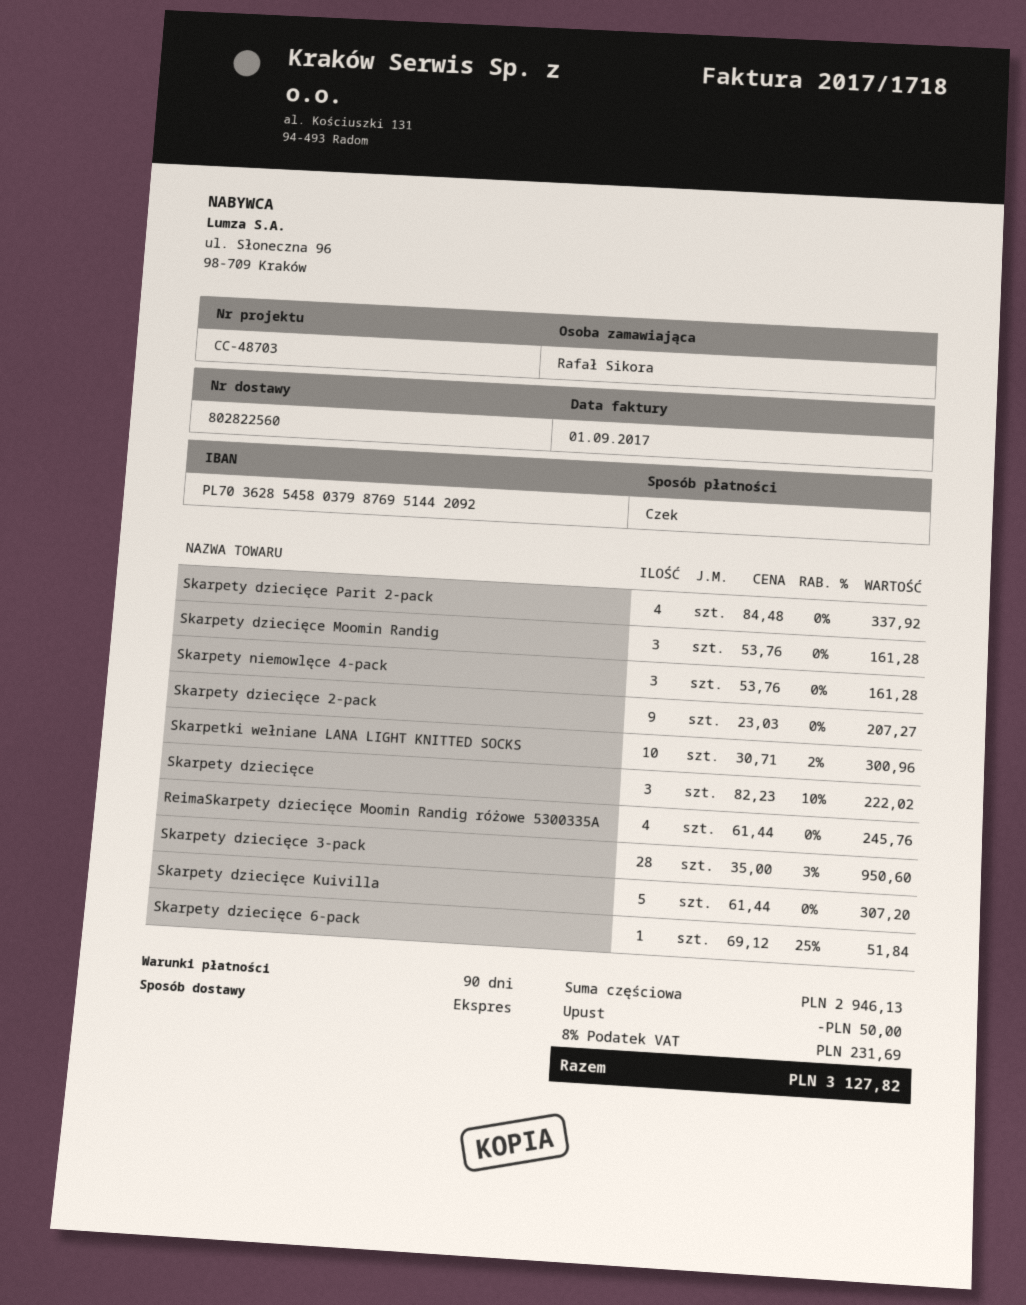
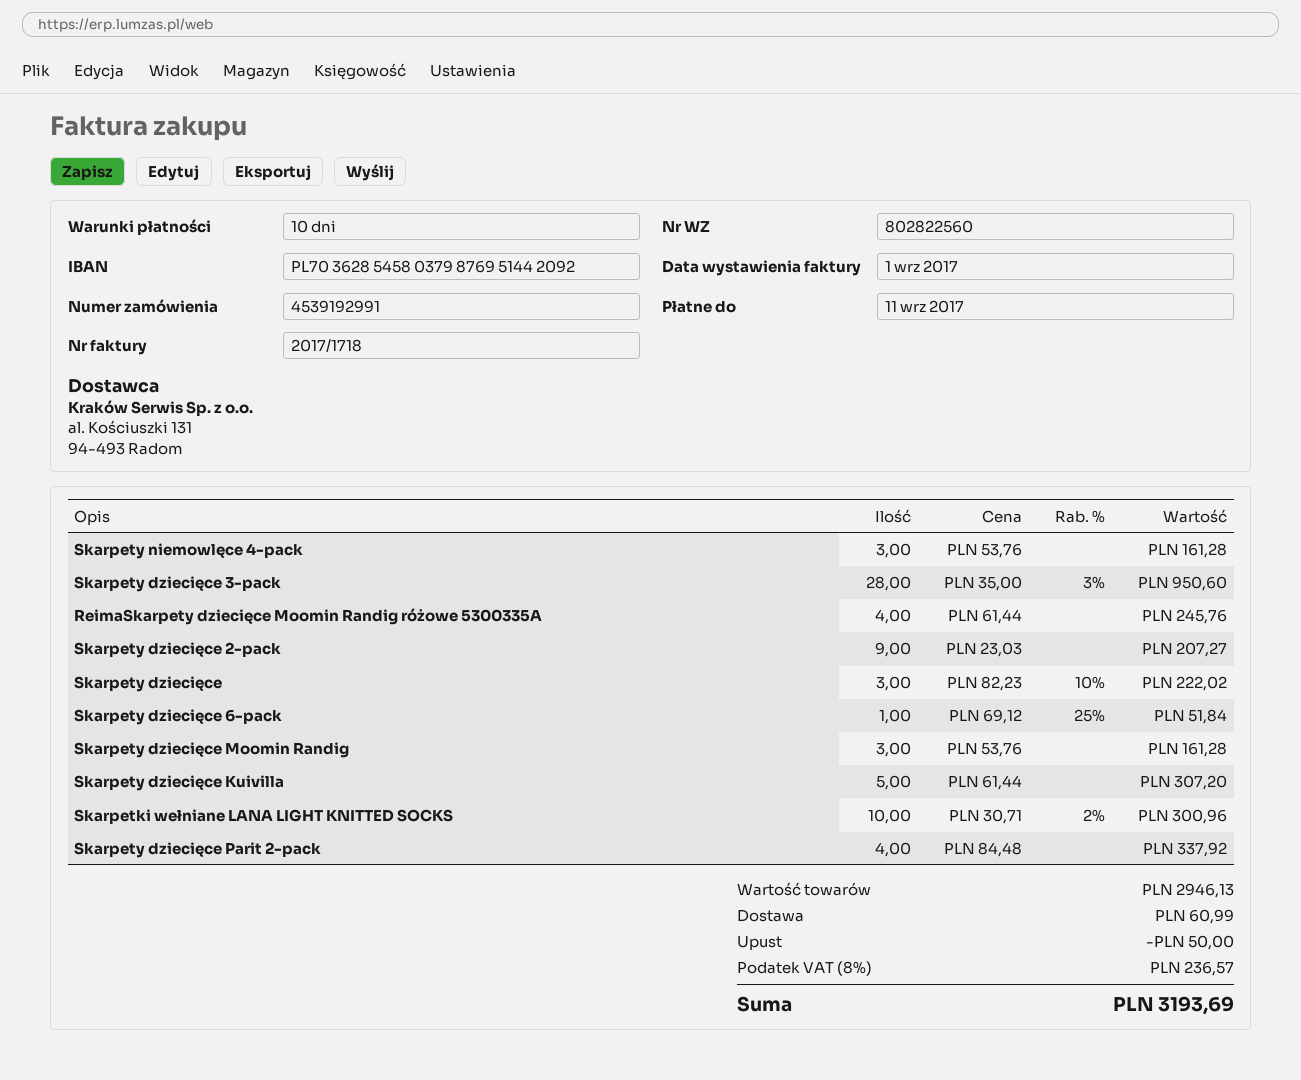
payment terms: 90 days -> 10 days
shipping: none -> 60.99
tax: 8% = 231.69 -> 8% = 236.57
total: 3127.82 -> 3193.69

